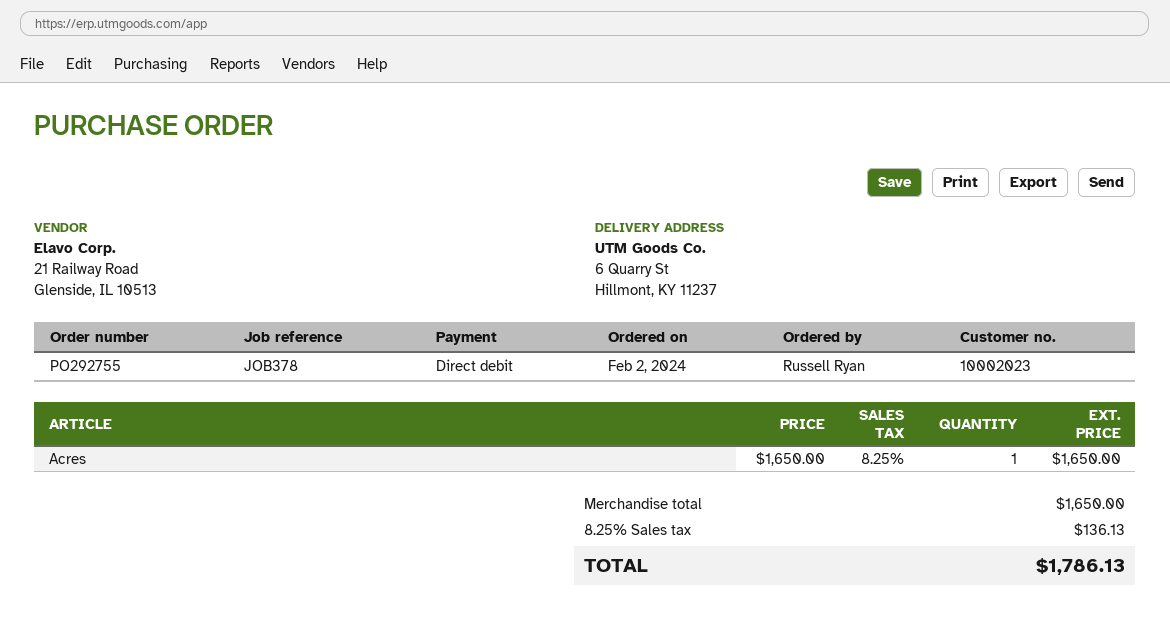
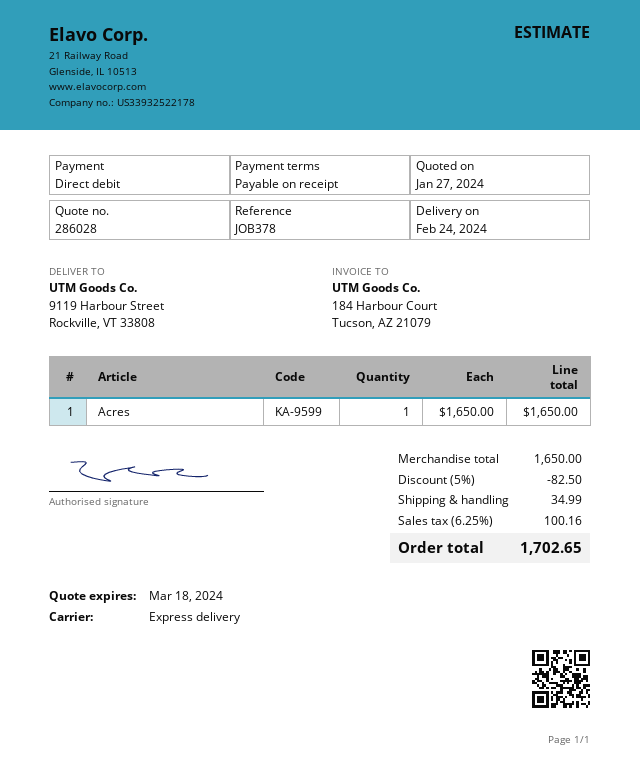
ship to: 6 Quarry St, Hillmont, KY 11237 -> 9119 Harbour Street, Rockville, VT 33808
discount: none -> 5% = 82.50
shipping: none -> 34.99
tax: 8.25% = 136.13 -> 6.25% = 100.16
total: 1786.13 -> 1702.65

